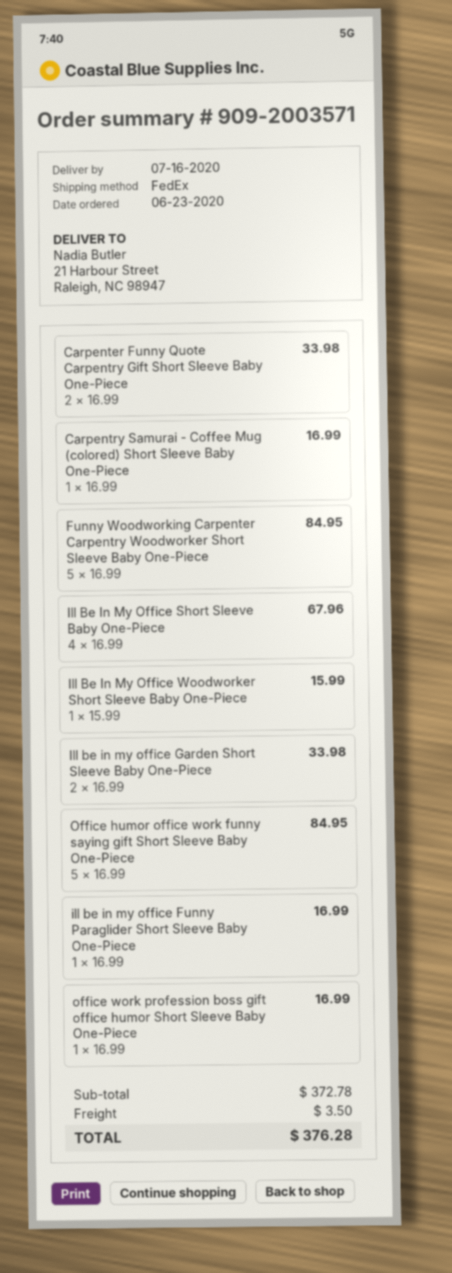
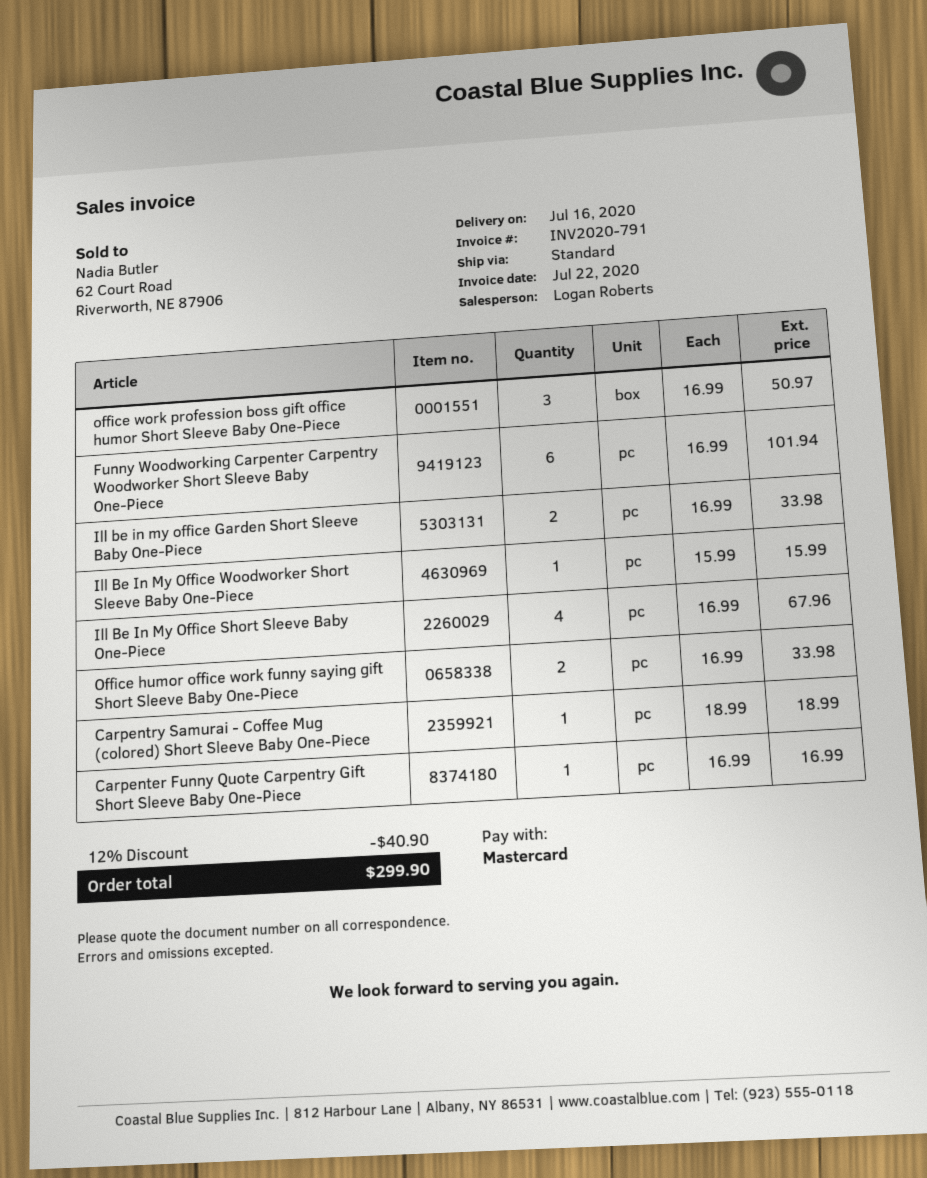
shipping method: FedEx -> standard
Carpenter Funny Quote Carpentry Gift Short Sleeve Baby One-Piece: 2 x 16.99 = 33.98 -> 1 x 16.99 = 16.99
Carpentry Samurai - Coffee Mug (colored) Short Sleeve Baby One-Piece: 1 x 16.99 = 16.99 -> 1 x 18.99 = 18.99
Funny Woodworking Carpenter Carpentry Woodworker Short Sleeve Baby One-Piece: 5 x 16.99 = 84.95 -> 6 x 16.99 = 101.94
Office humor office work funny saying gift Short Sleeve Baby One-Piece: 5 x 16.99 = 84.95 -> 2 x 16.99 = 33.98
ill be in my office Funny Paraglider Short Sleeve Baby One-Piece: 1 x 16.99 = 16.99 -> none
office work profession boss gift office humor Short Sleeve Baby One-Piece: 1 x 16.99 = 16.99 -> 3 x 16.99 = 50.97
discount: none -> 12% = 40.90
shipping: 3.50 -> none
total: 376.28 -> 299.90

